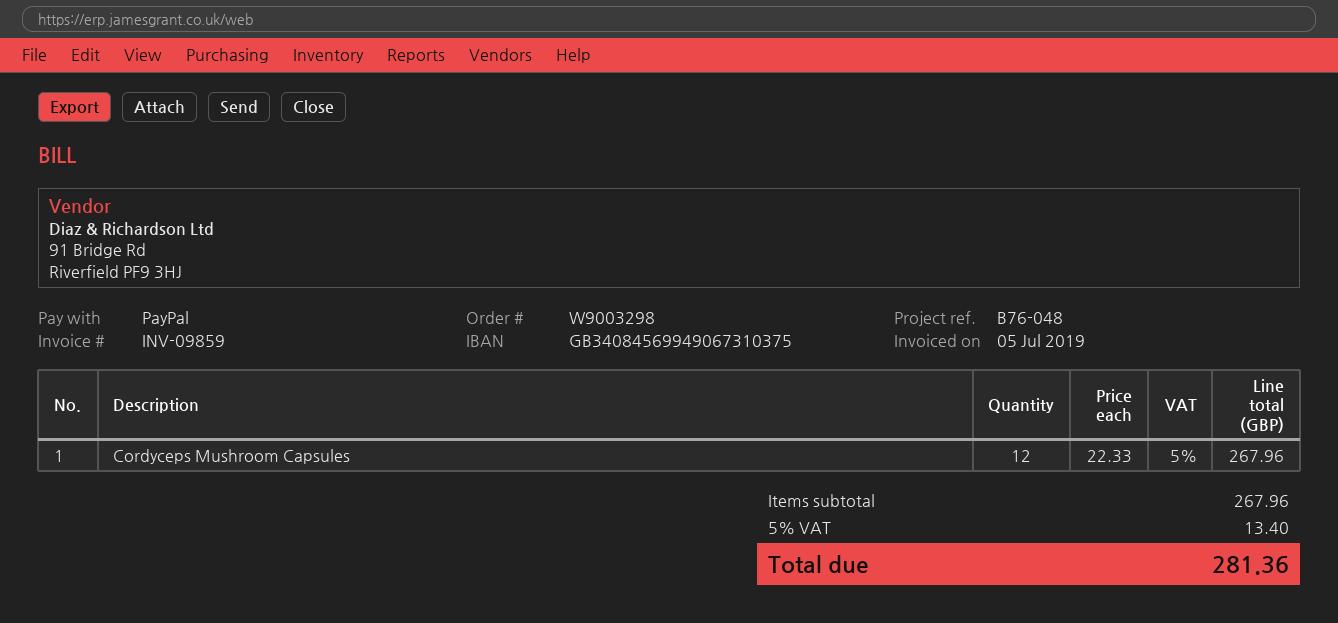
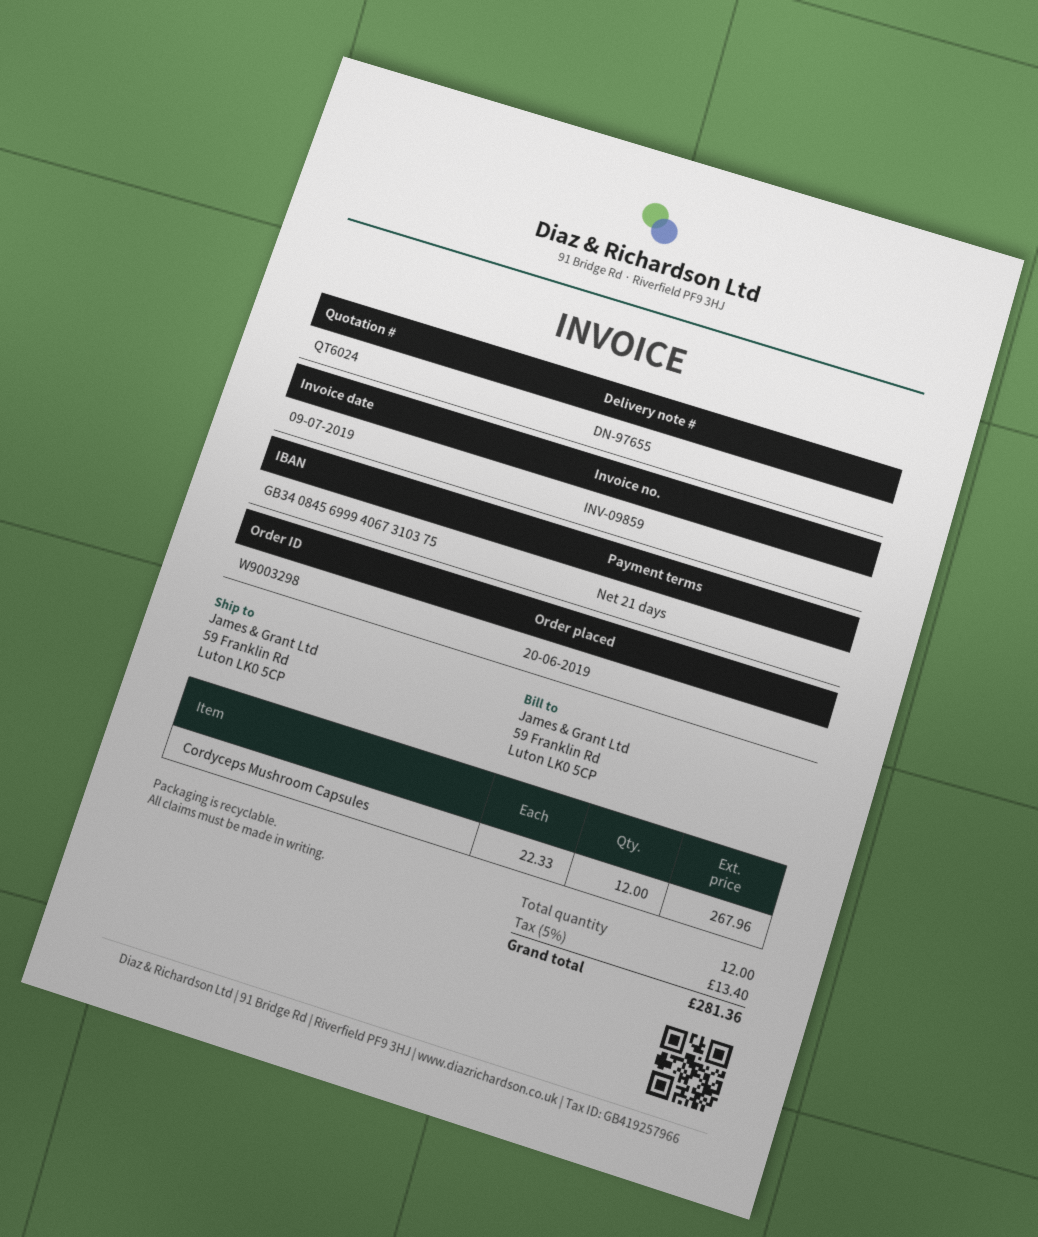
invoice date: 2019-07-05 -> 2019-07-09
bank account: GB34084569949067310375 -> GB34084569994067310375

